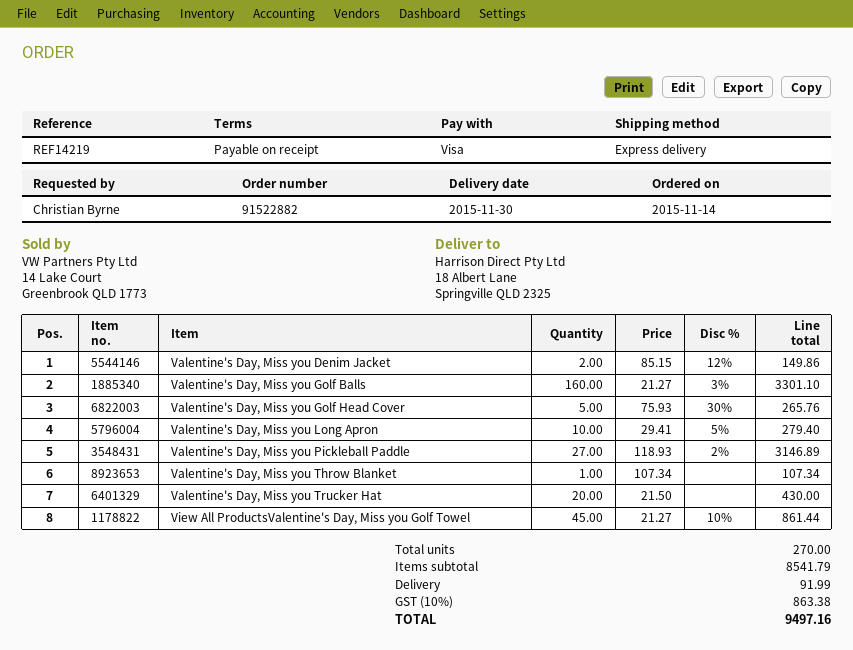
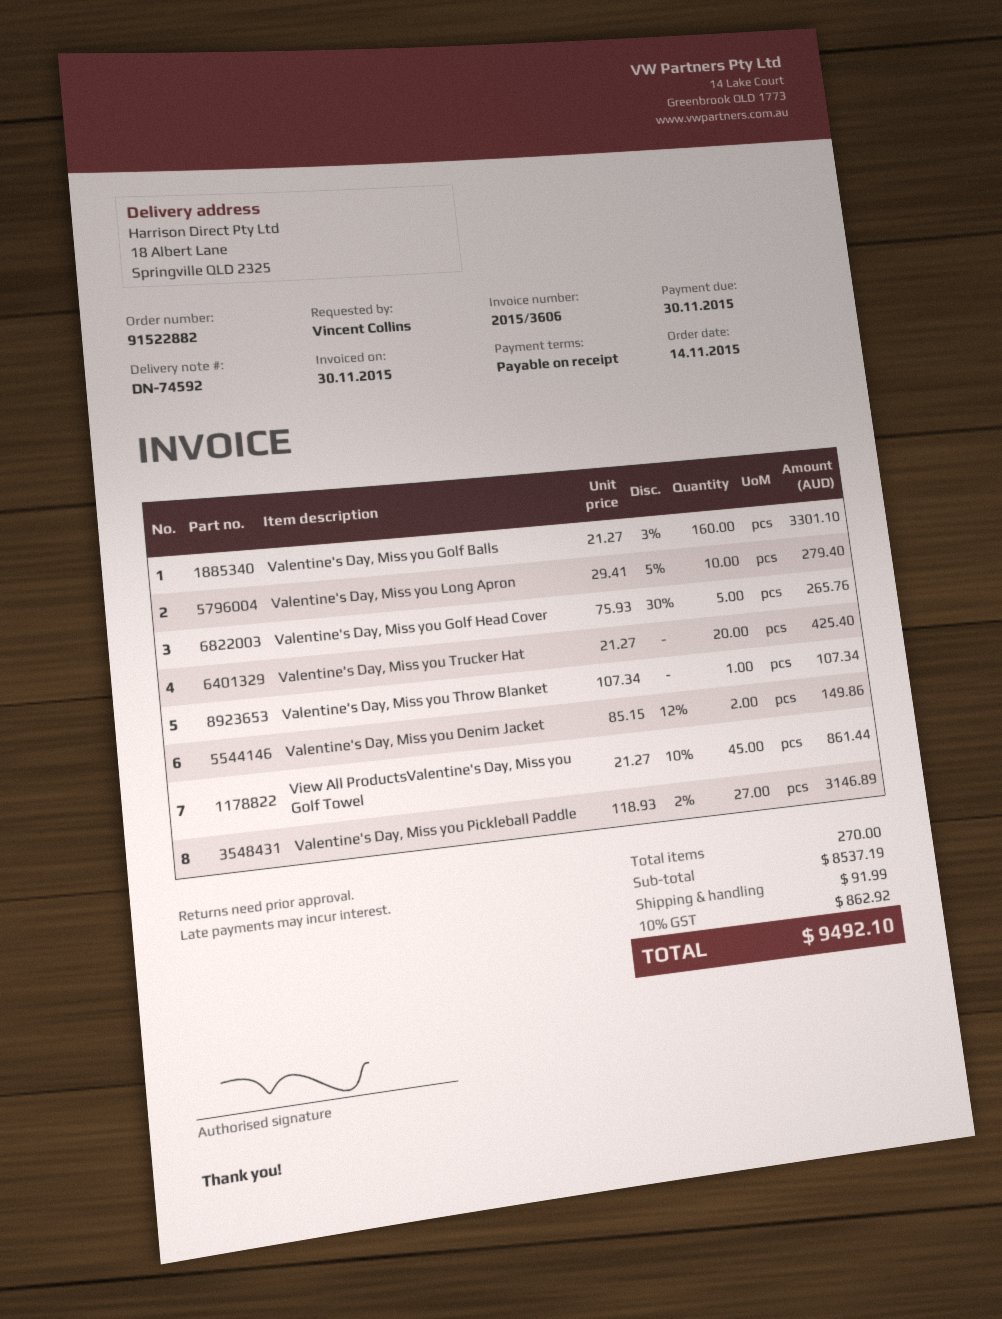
ordered by: Christian Byrne -> Vincent Collins
Valentine's Day, Miss you Trucker Hat: 20 x 21.50 = 430.00 -> 20 x 21.27 = 425.40
subtotal: 8541.79 -> 8537.19
tax: 10% = 863.38 -> 10% = 862.92
total: 9497.16 -> 9492.10

